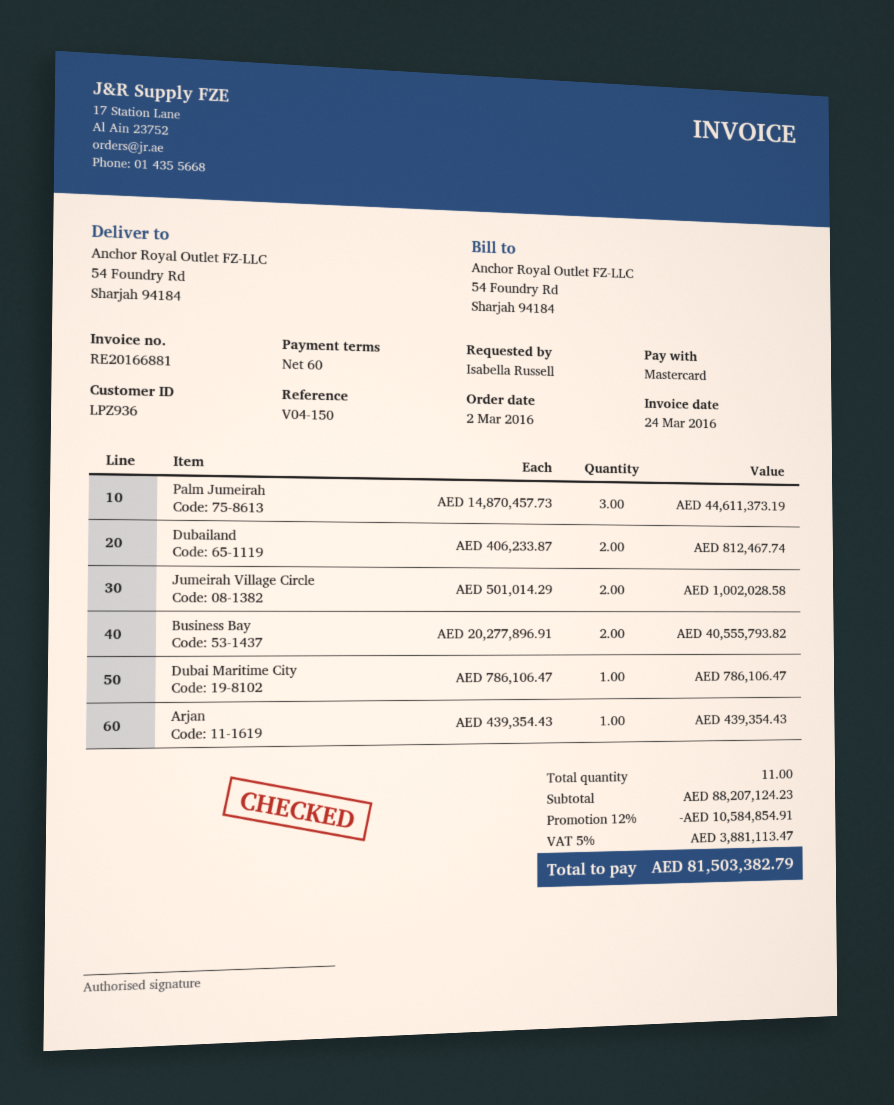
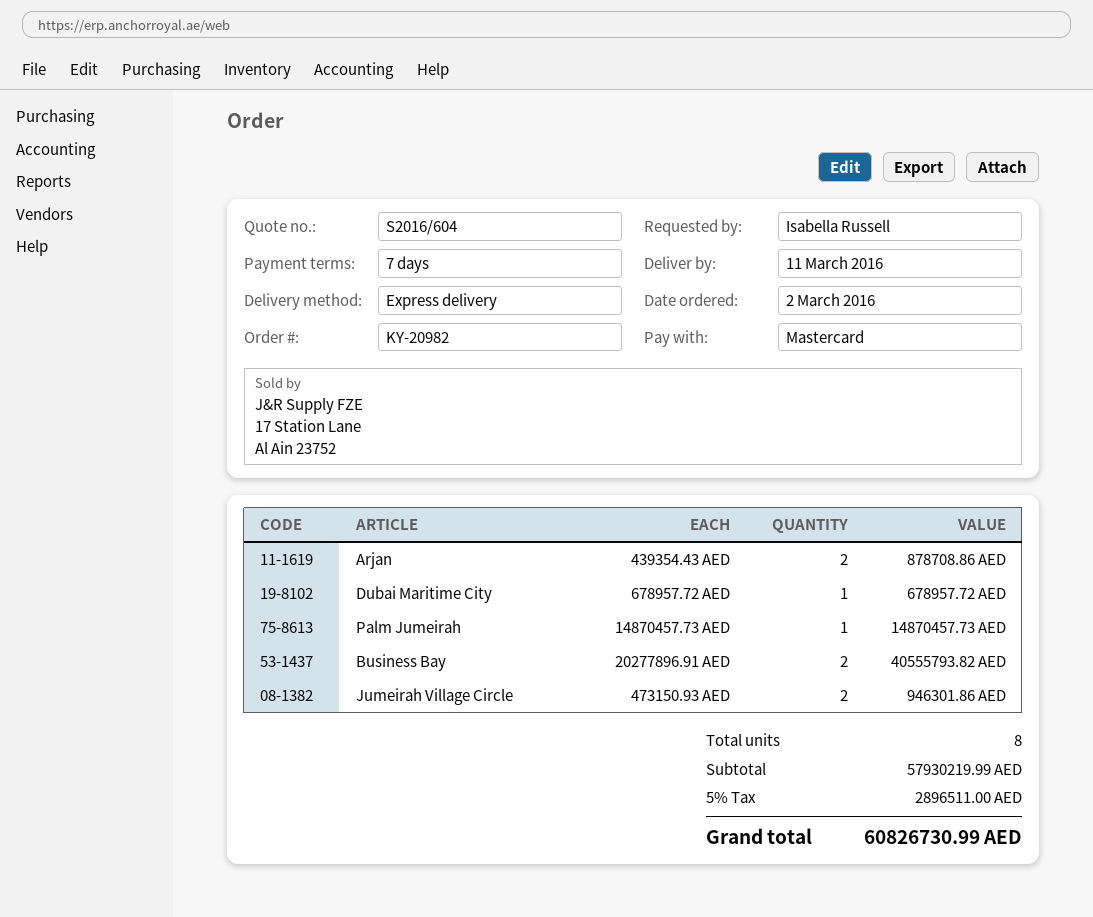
payment terms: 60 days -> 7 days
Palm Jumeirah: 3 x 14870457.73 = 44611373.19 -> 1 x 14870457.73 = 14870457.73
Dubailand: 2 x 406233.87 = 812467.74 -> none
Jumeirah Village Circle: 2 x 501014.29 = 1002028.58 -> 2 x 473150.93 = 946301.86
Dubai Maritime City: 1 x 786106.47 = 786106.47 -> 1 x 678957.72 = 678957.72
Arjan: 1 x 439354.43 = 439354.43 -> 2 x 439354.43 = 878708.86
total quantity: 11 -> 8
subtotal: 88207124.23 -> 57930219.99
discount: 12% = 10584854.91 -> none
tax: 5% = 3881113.47 -> 5% = 2896511.00
total: 81503382.79 -> 60826730.99

